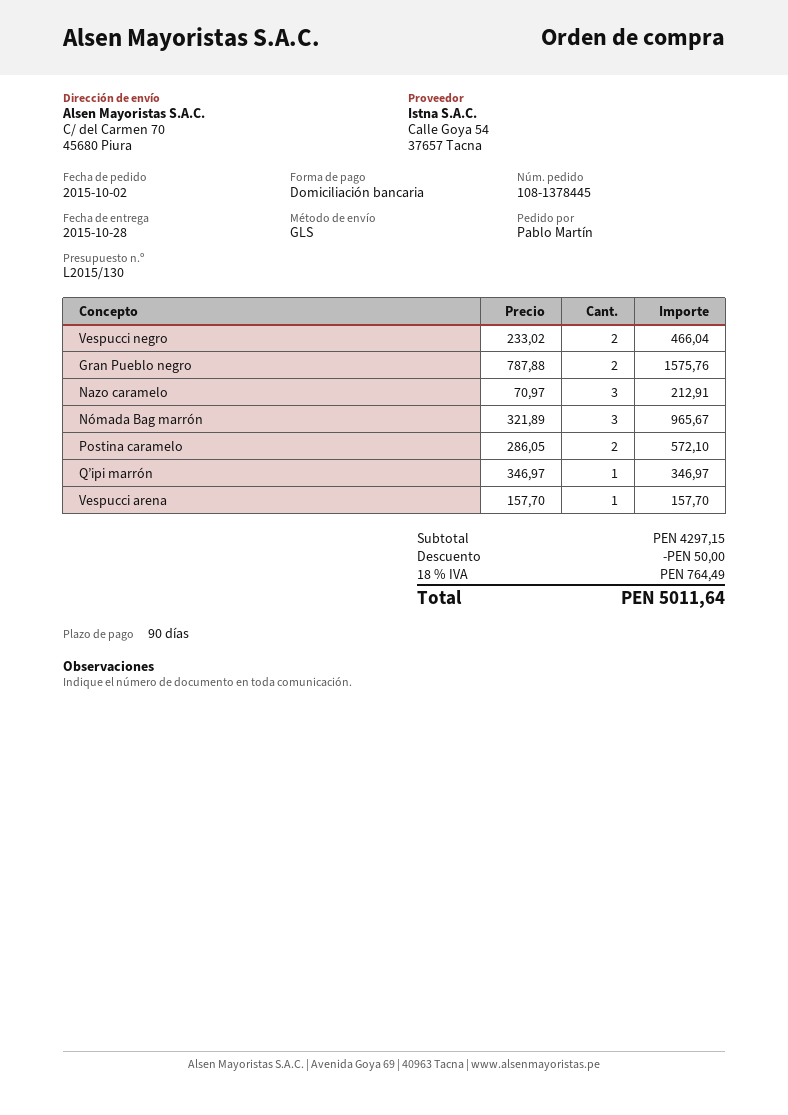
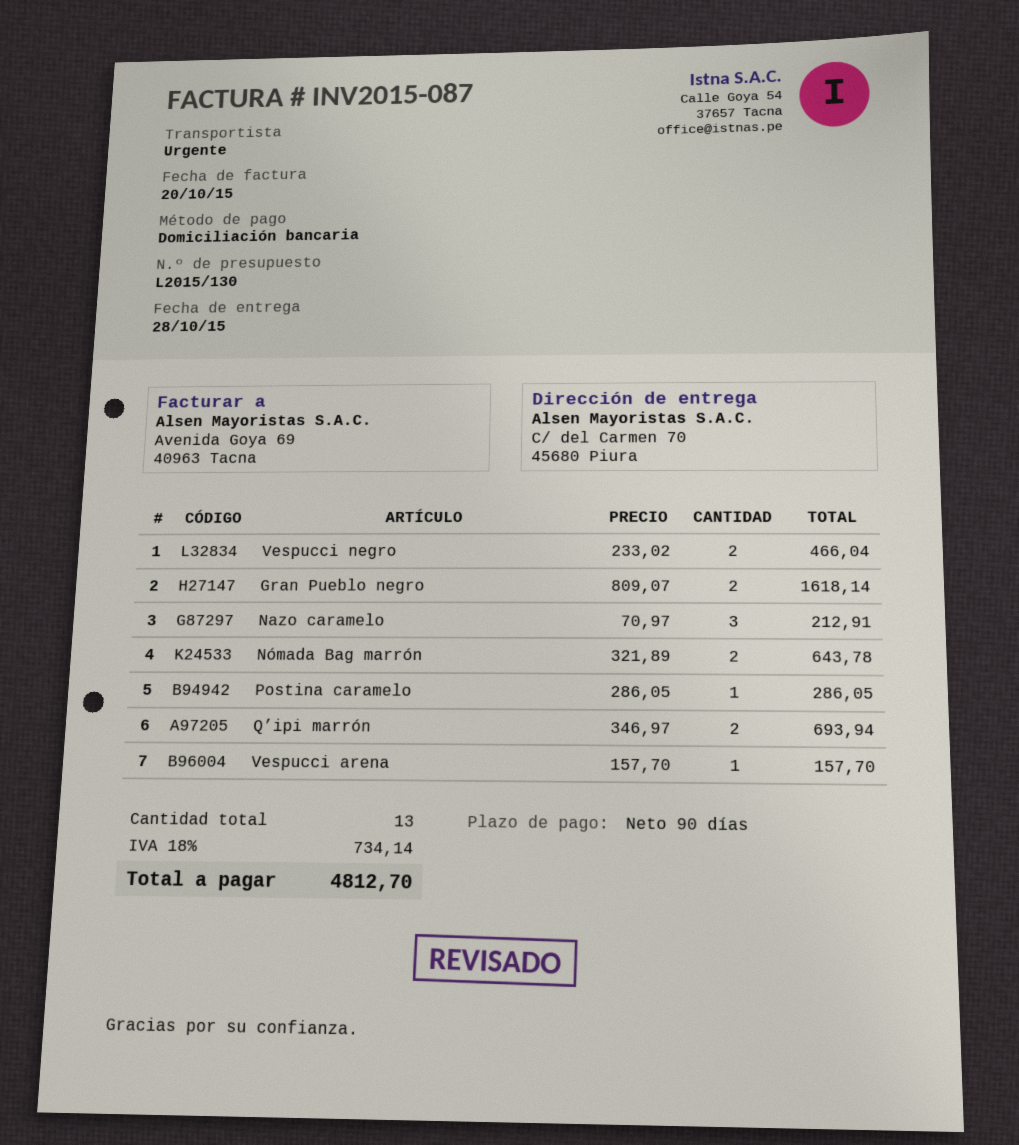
shipping method: GLS -> express
Gran Pueblo negro: 2 x 787.88 = 1575.76 -> 2 x 809.07 = 1618.14
Nómada Bag marrón: 3 x 321.89 = 965.67 -> 2 x 321.89 = 643.78
Postina caramelo: 2 x 286.05 = 572.10 -> 1 x 286.05 = 286.05
Q’ipi marrón: 1 x 346.97 = 346.97 -> 2 x 346.97 = 693.94
discount: 50.00 -> none
tax: 18% = 764.49 -> 18% = 734.14
total: 5011.64 -> 4812.70

